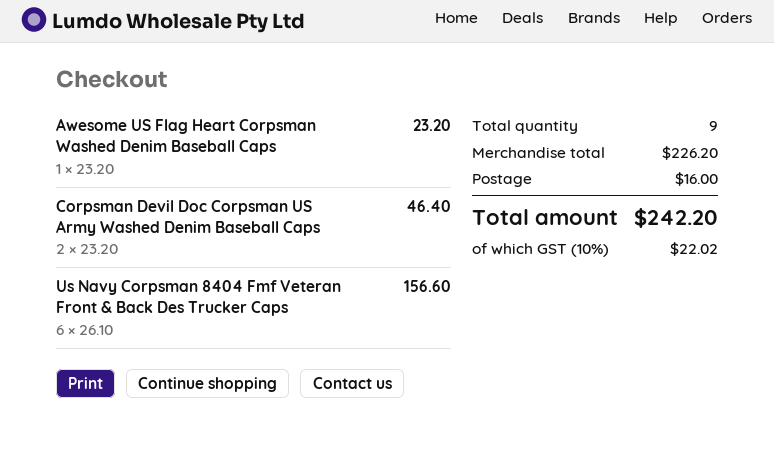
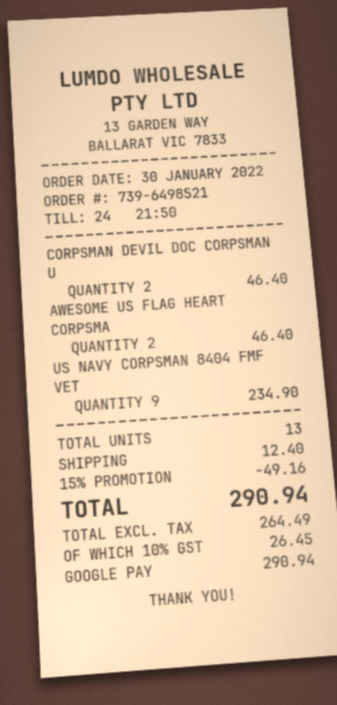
Awesome US Flag Heart Corpsman Washed Denim Baseball Caps: 1 for 23.20 -> 2 for 46.40
Us Navy Corpsman 8404 Fmf Veteran Front & Back Des Trucker Caps: 6 for 156.60 -> 9 for 234.90
total quantity: 9 -> 13
discount: none -> 15% = 49.16
shipping: 16.00 -> 12.40
tax: 10% = 22.02 -> 10% = 26.45
total: 242.20 -> 290.94

